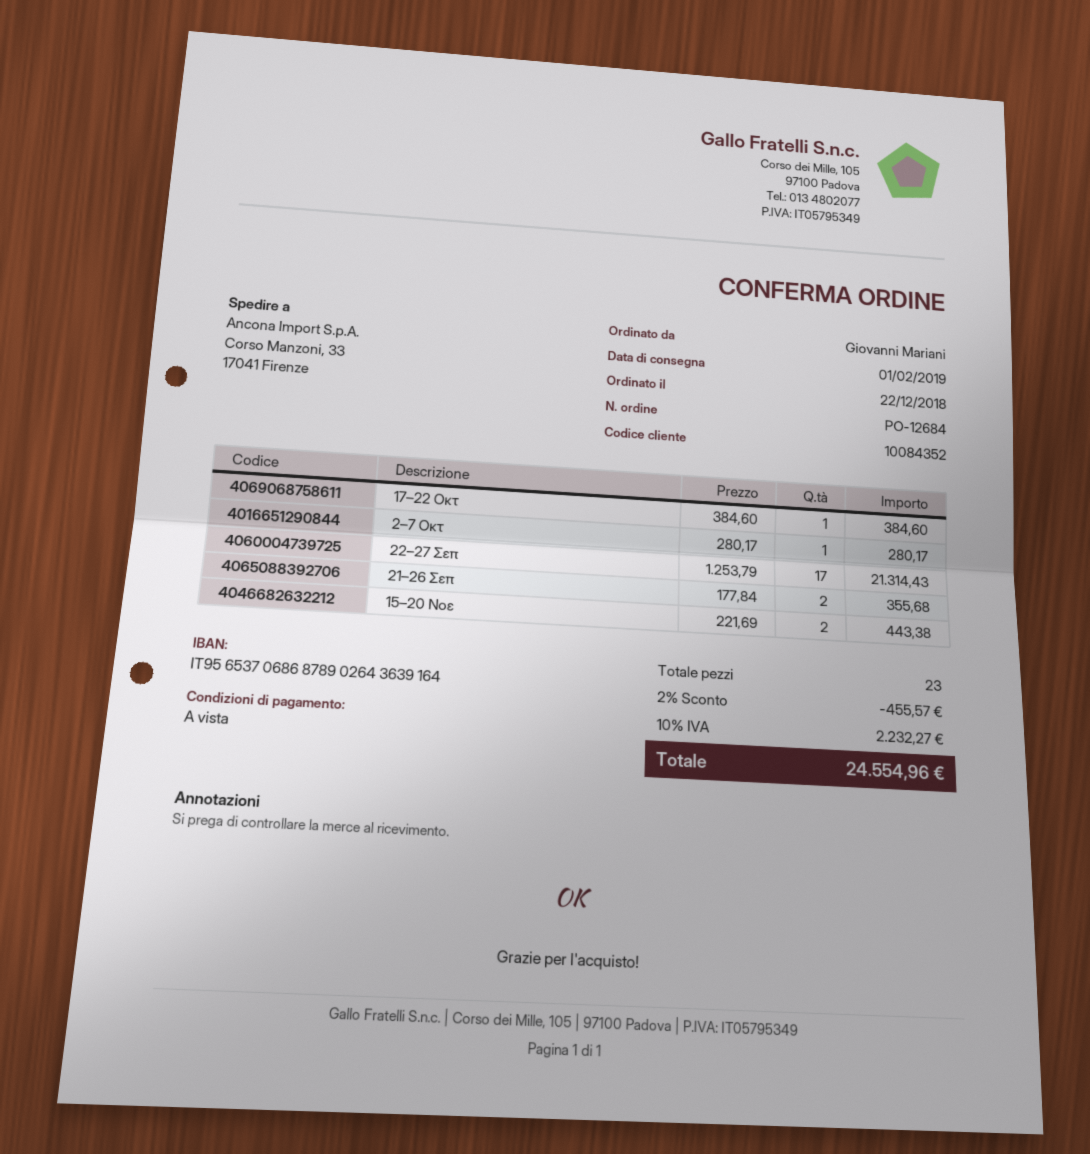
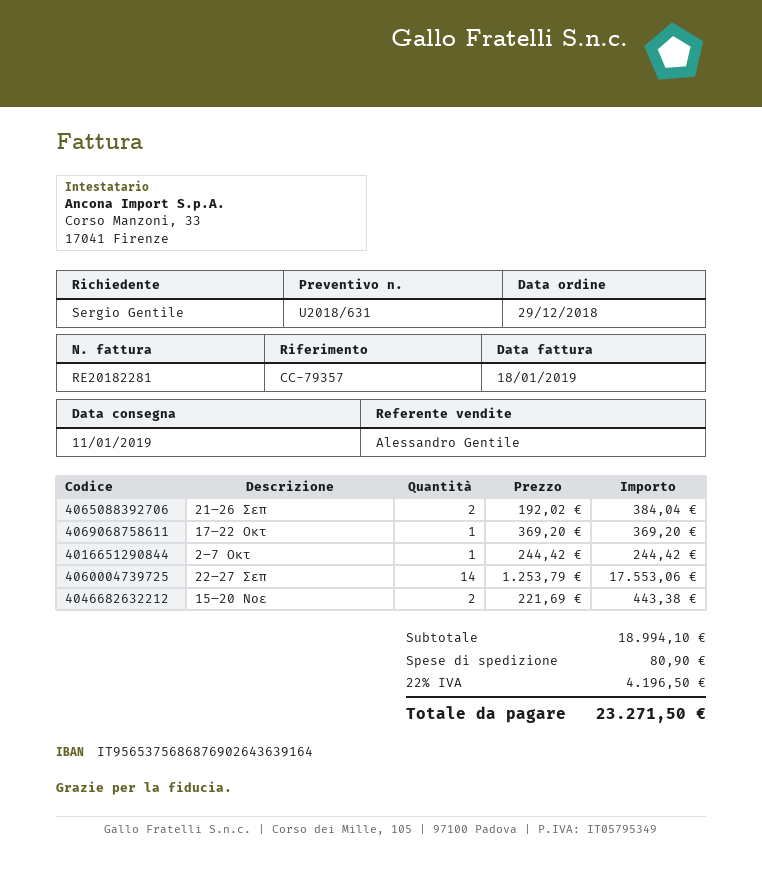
order date: 2018-12-22 -> 2018-12-29
delivery date: 2019-02-01 -> 2019-01-11
ordered by: Giovanni Mariani -> Sergio Gentile
bank account: IT9565370686878902643639164 -> IT9565375686876902643639164
17–22 Οκτ: 1 x 384.60 = 384.60 -> 1 x 369.20 = 369.20
2–7 Οκτ: 1 x 280.17 = 280.17 -> 1 x 244.42 = 244.42
22–27 Σεπ: 17 x 1253.79 = 21314.43 -> 14 x 1253.79 = 17553.06
21–26 Σεπ: 2 x 177.84 = 355.68 -> 2 x 192.02 = 384.04
discount: 2% = 455.57 -> none
shipping: none -> 80.90
tax: 10% = 2232.27 -> 22% = 4196.50
total: 24554.96 -> 23271.50

